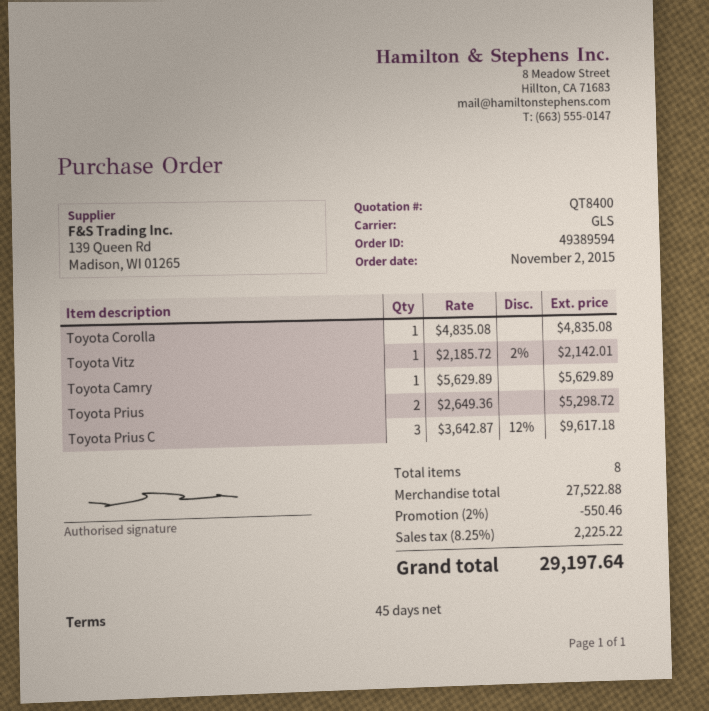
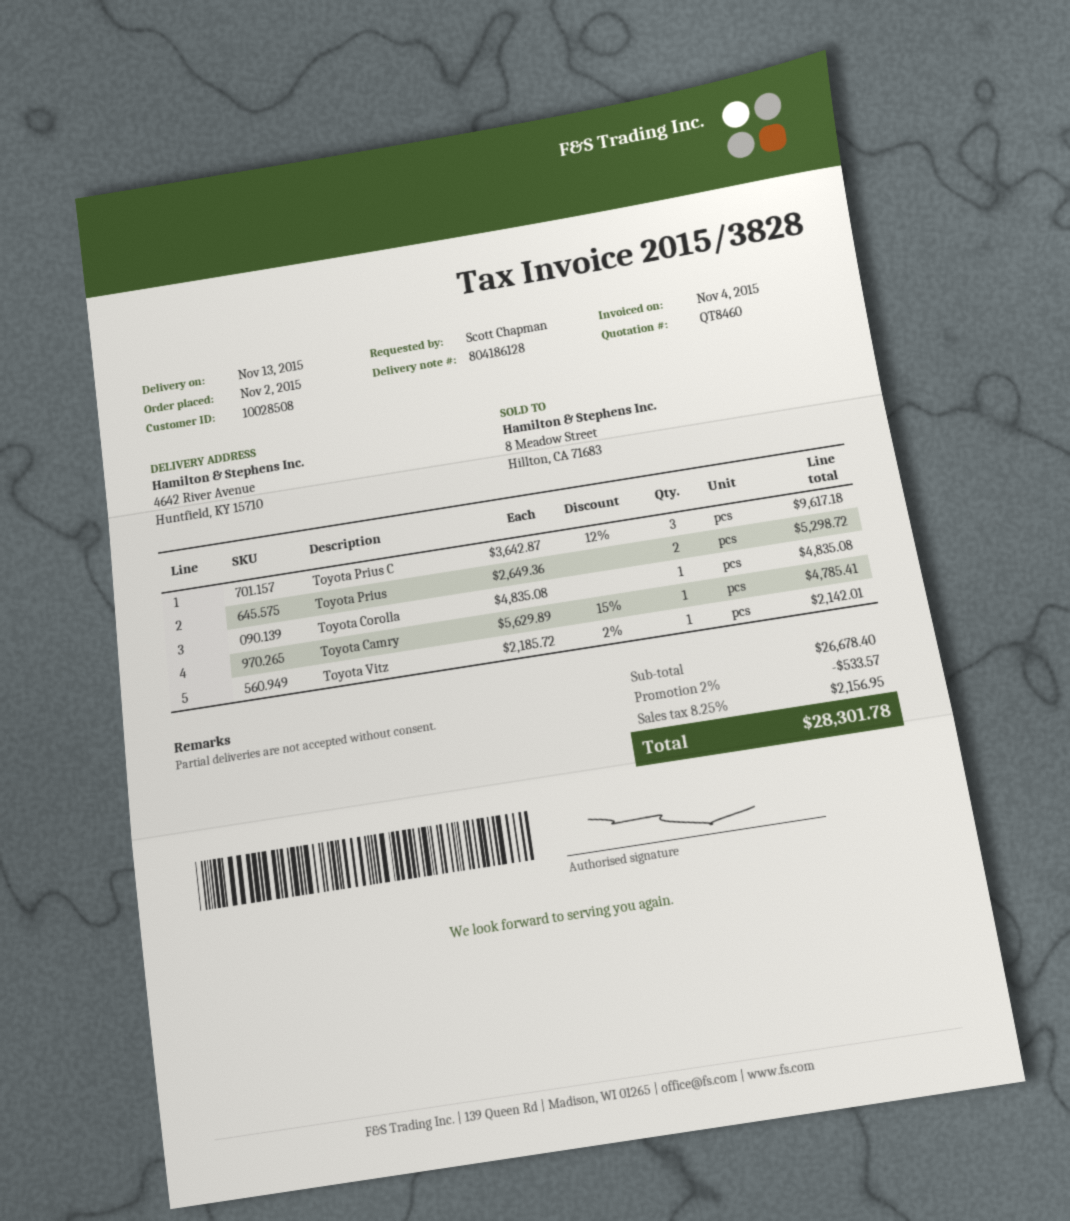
quote number: QT8400 -> QT8460
Toyota Camry: 1 x 5629.89 = 5629.89 -> 1 x 5629.89 - 15% = 4785.41
subtotal: 27522.88 -> 26678.40
discount: 2% = 550.46 -> 2% = 533.57
tax: 8.25% = 2225.22 -> 8.25% = 2156.95
total: 29197.64 -> 28301.78

